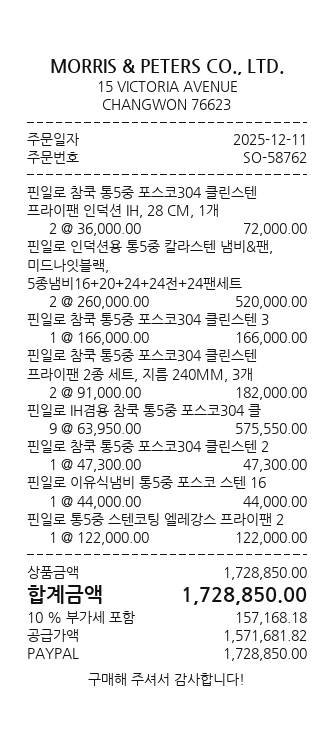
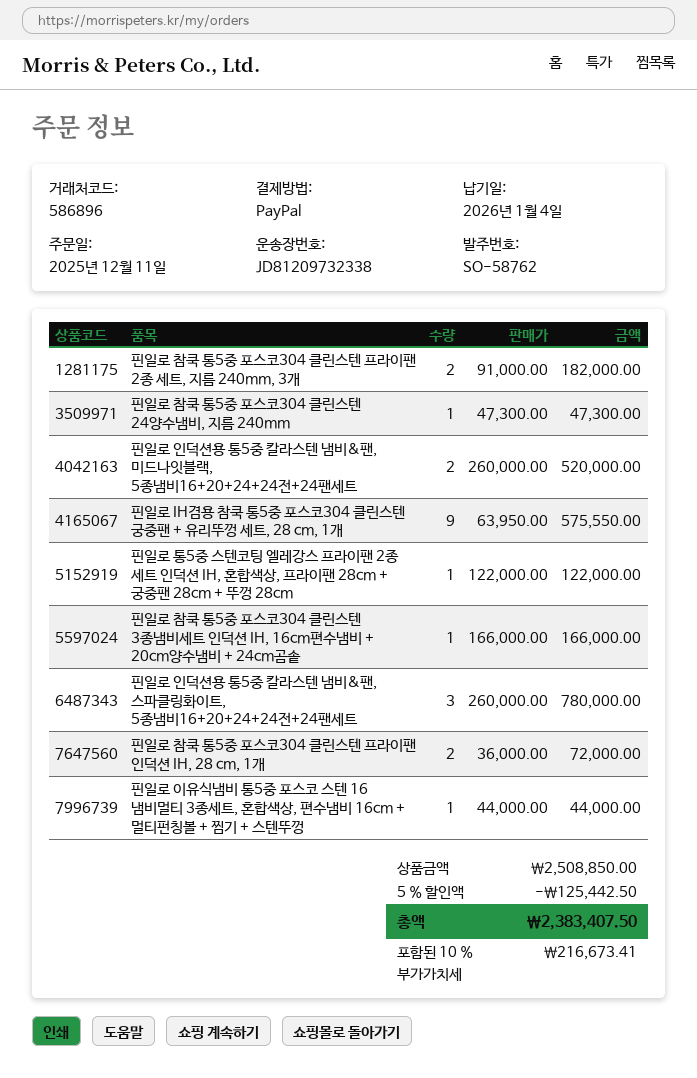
핀일로 인덕션용 통5중 칼라스텐 냄비&팬, 스파클링화이트, 5종냄비16+20+24+24전+24팬세트: none -> 3 x 260000.00 = 780000.00
subtotal: 1728850.00 -> 2508850.00
discount: none -> 5% = 125442.50
tax: 10% = 157168.18 -> 10% = 216673.41
total: 1728850.00 -> 2383407.50

